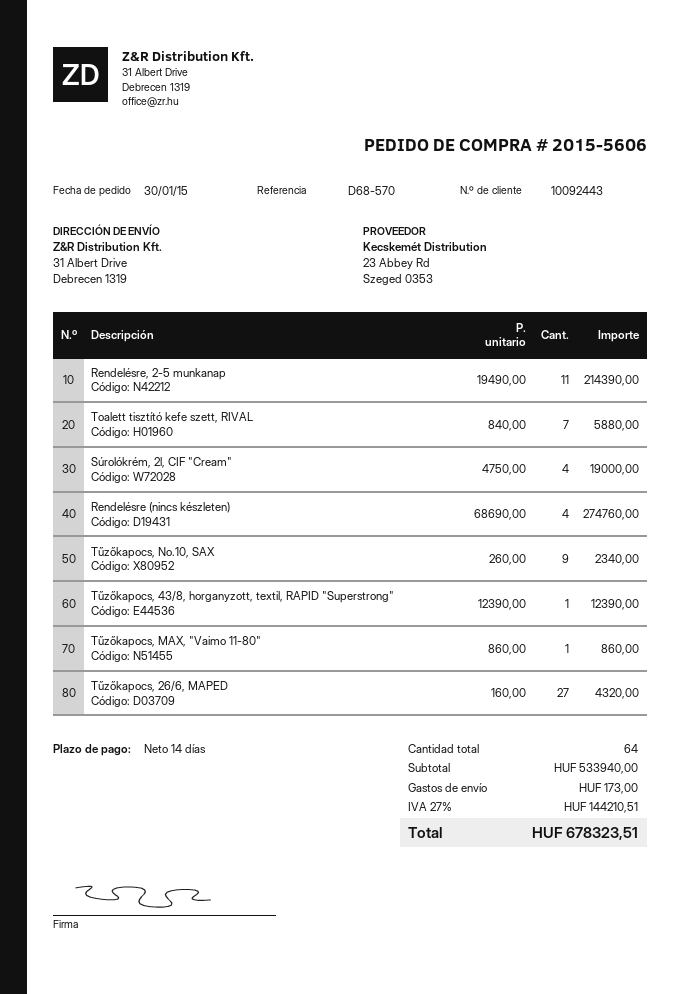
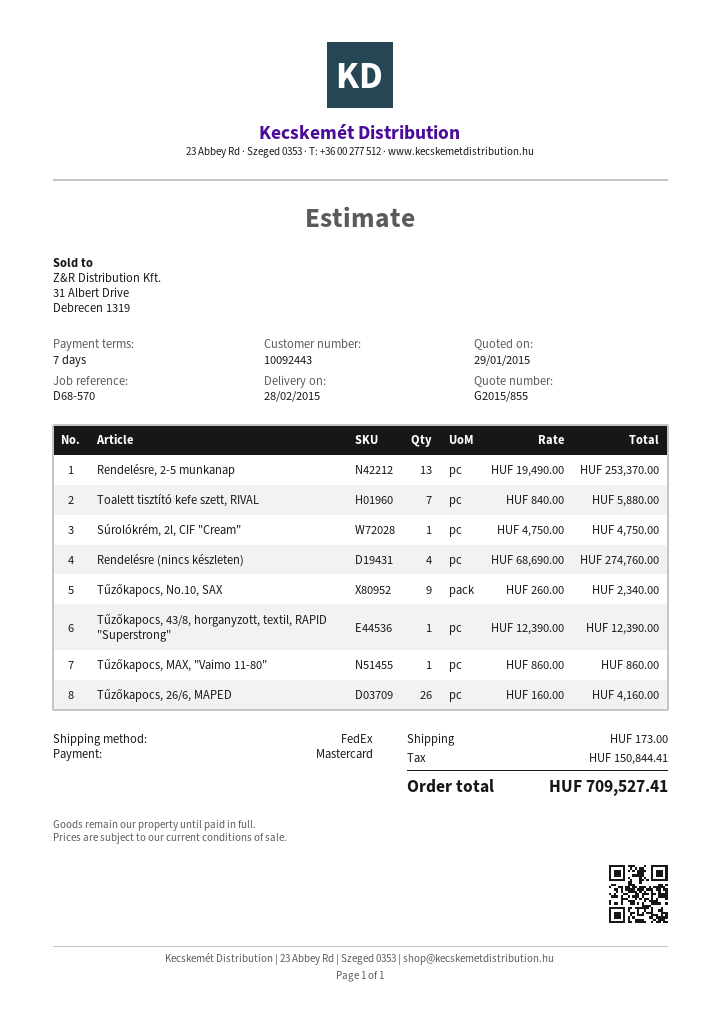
payment terms: 14 days -> 7 days
Rendelésre, 2-5 munkanap: 11 x 19490.00 = 214390.00 -> 13 x 19490.00 = 253370.00
Súrolókrém, 2l, CIF "Cream": 4 x 4750.00 = 19000.00 -> 1 x 4750.00 = 4750.00
Tűzőkapocs, 26/6, MAPED: 27 x 160.00 = 4320.00 -> 26 x 160.00 = 4160.00
tax: 144210.51 -> 150844.41
total: 678323.51 -> 709527.41

